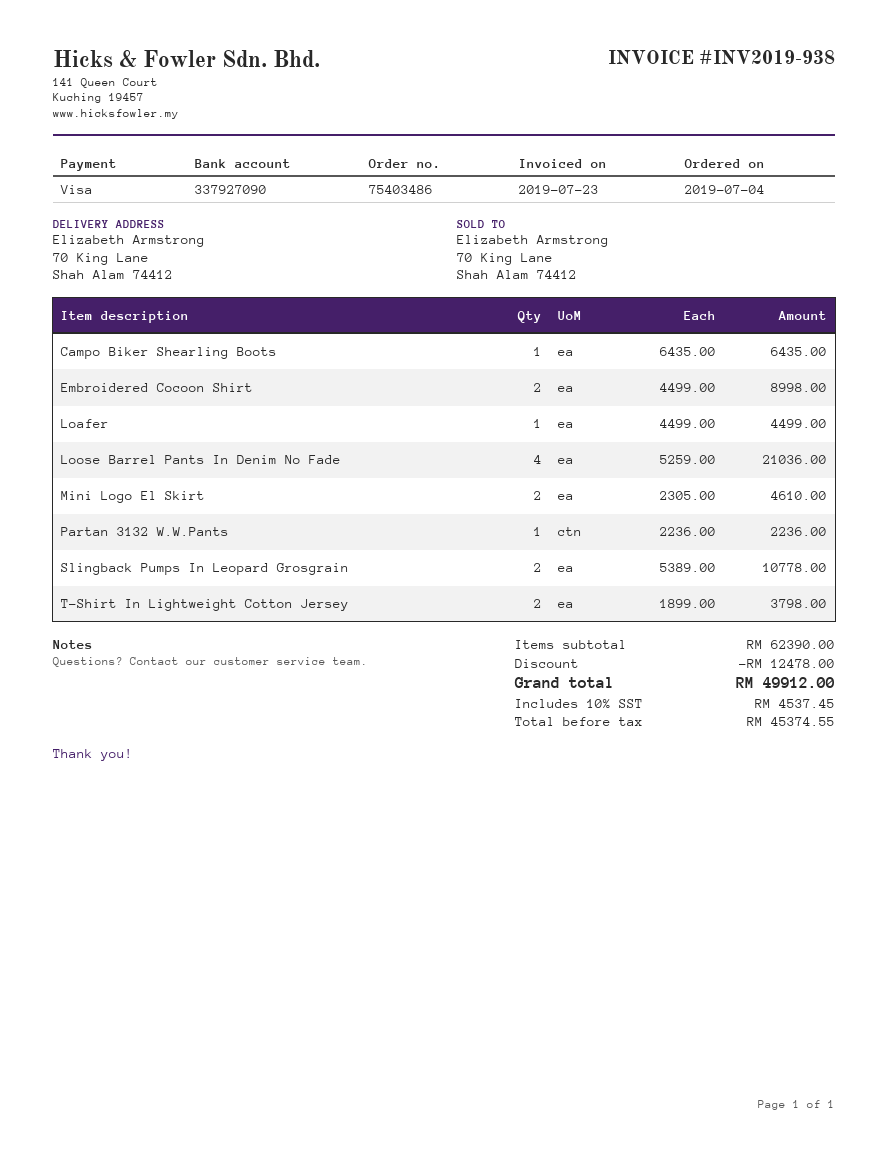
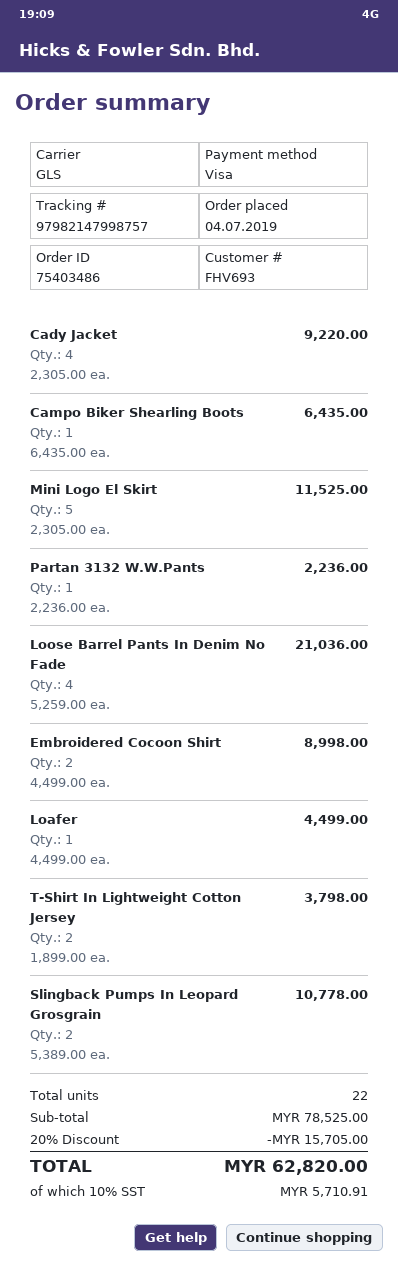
Mini Logo El Skirt: 2 x 2305.00 = 4610.00 -> 5 x 2305.00 = 11525.00
Cady Jacket: none -> 4 x 2305.00 = 9220.00
subtotal: 62390.00 -> 78525.00
discount: 12478.00 -> 15705.00
tax: 10% = 4537.45 -> 10% = 5710.91
total: 49912.00 -> 62820.00

